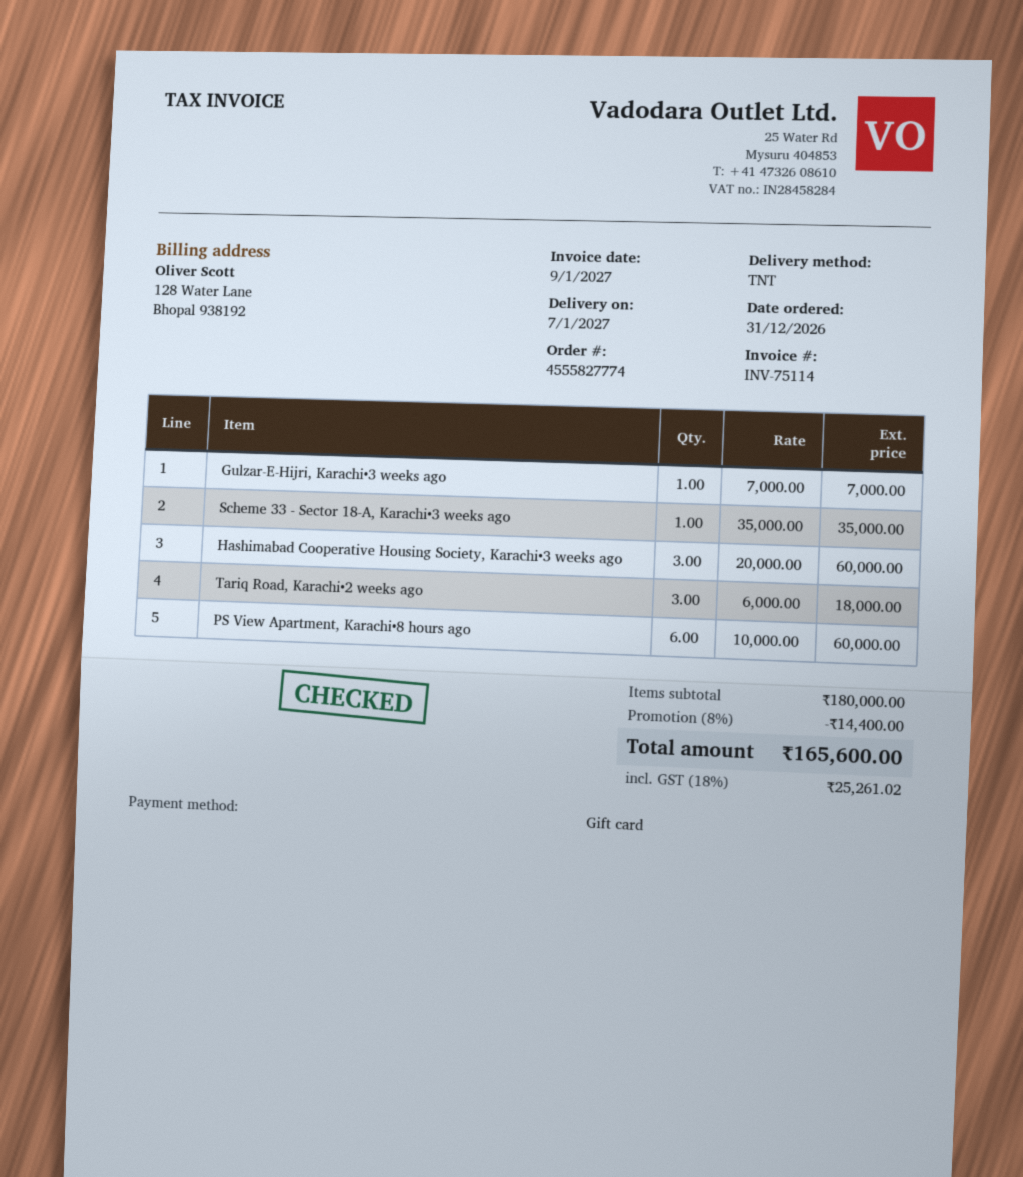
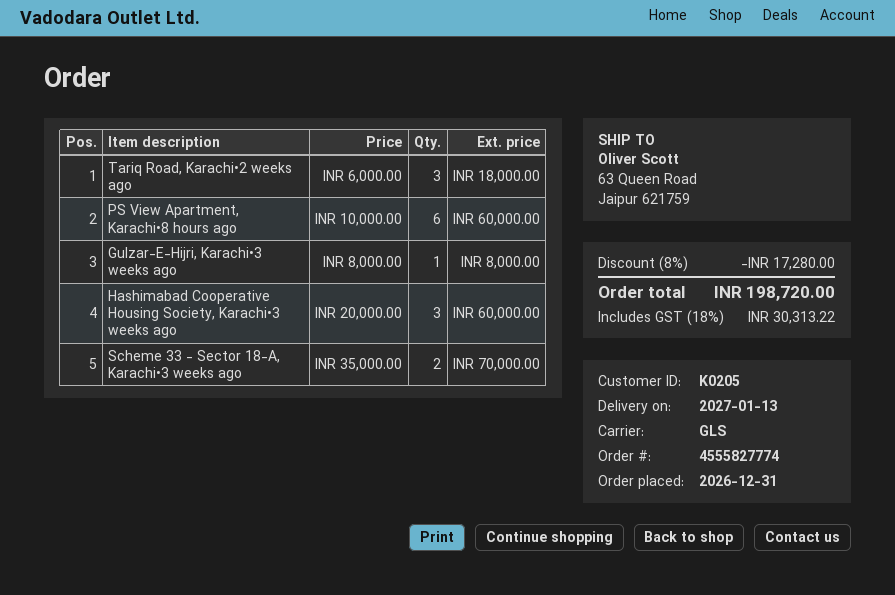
delivery date: 2027-01-07 -> 2027-01-13
shipping method: TNT -> GLS
Gulzar-E-Hijri, Karachi•3 weeks ago: 1 x 7000.00 = 7000.00 -> 1 x 8000.00 = 8000.00
Scheme 33 - Sector 18-A, Karachi•3 weeks ago: 1 x 35000.00 = 35000.00 -> 2 x 35000.00 = 70000.00
discount: 8% = 14400.00 -> 8% = 17280.00
tax: 18% = 25261.02 -> 18% = 30313.22
total: 165600.00 -> 198720.00

